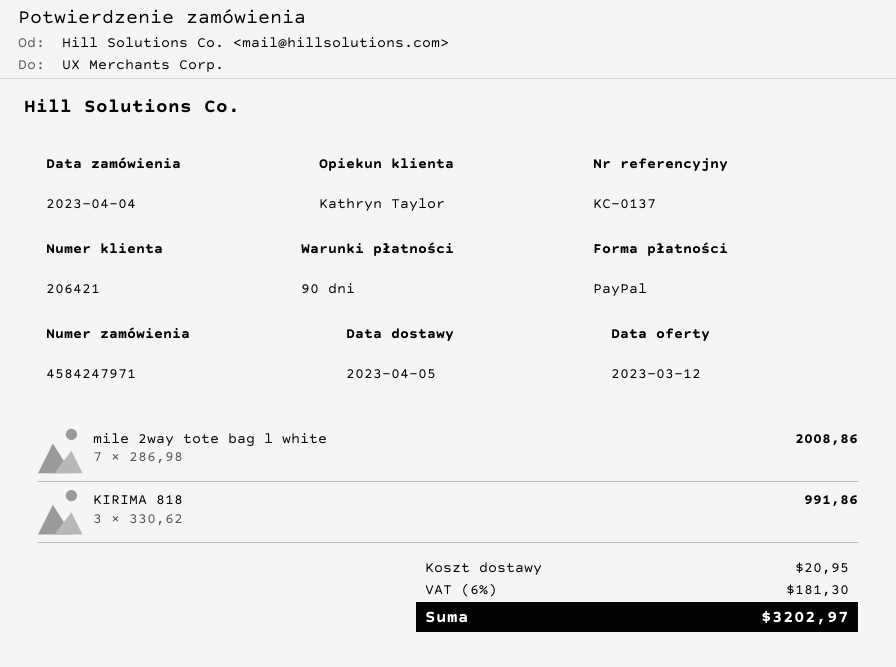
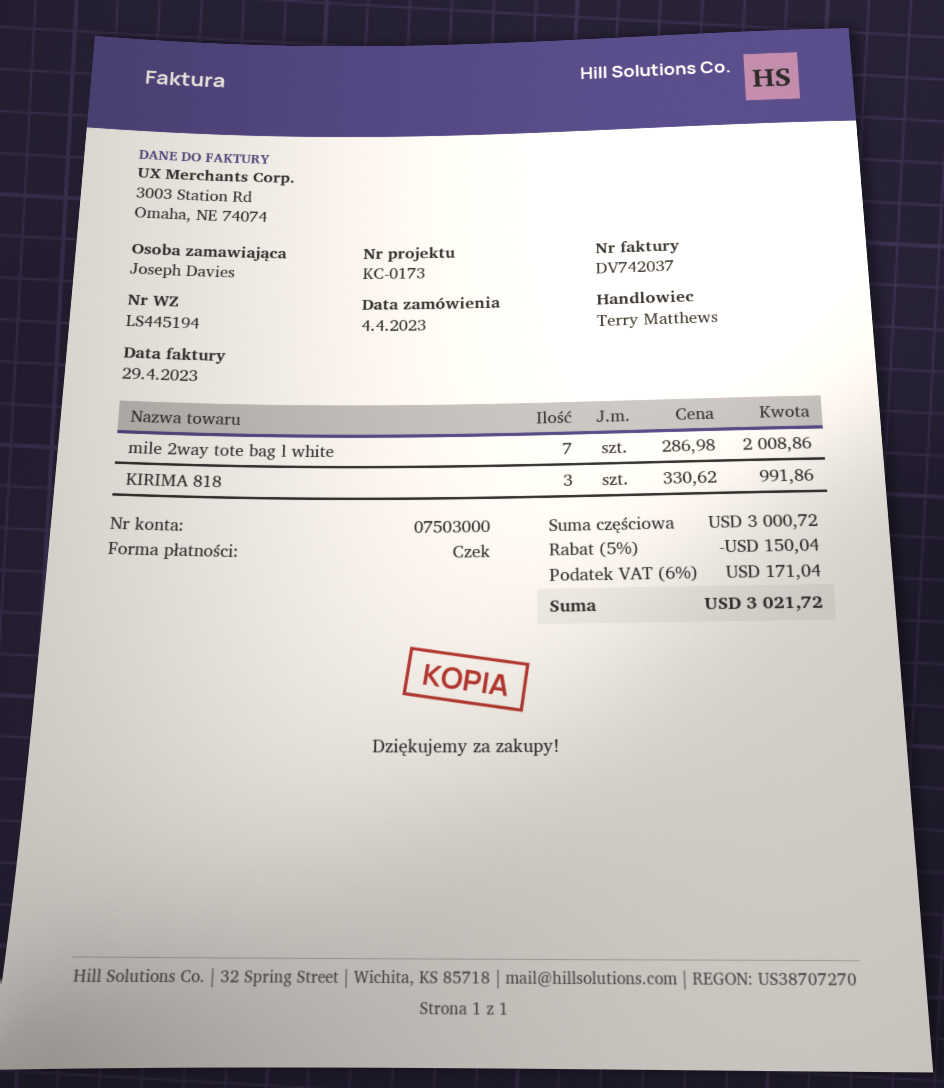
reference: KC-0137 -> KC-0173
sales rep: Kathryn Taylor -> Terry Matthews
payment method: PayPal -> cheque
discount: none -> 5% = 150.04
shipping: 20.95 -> none
tax: 6% = 181.30 -> 6% = 171.04
total: 3202.97 -> 3021.72

